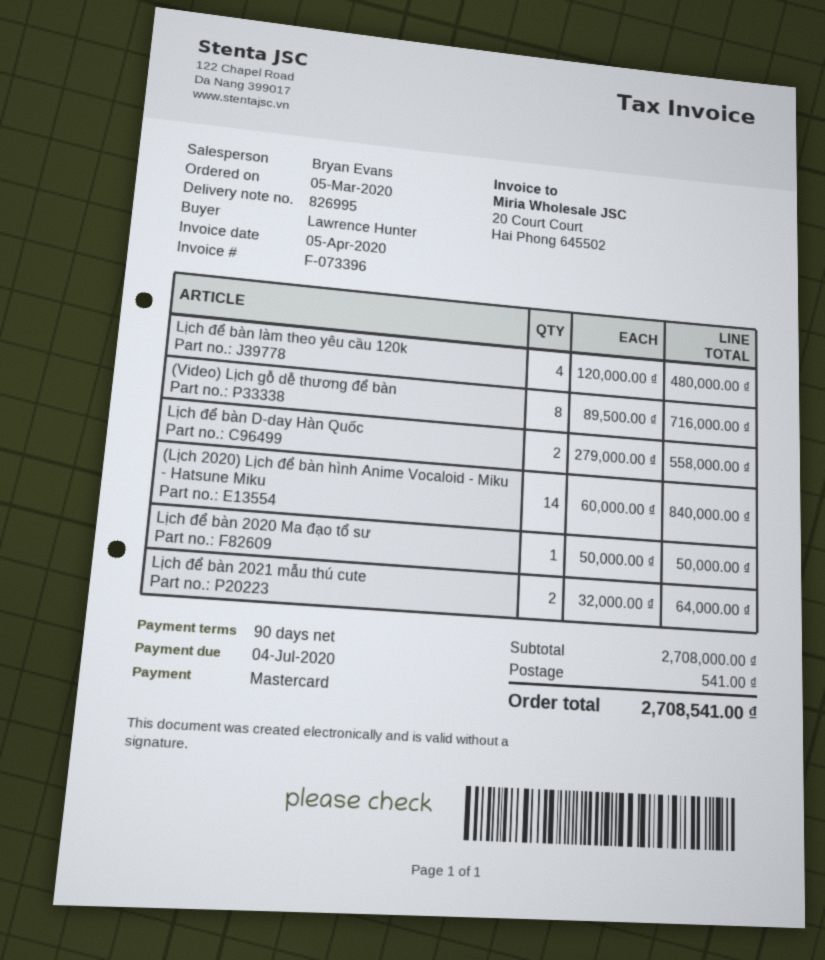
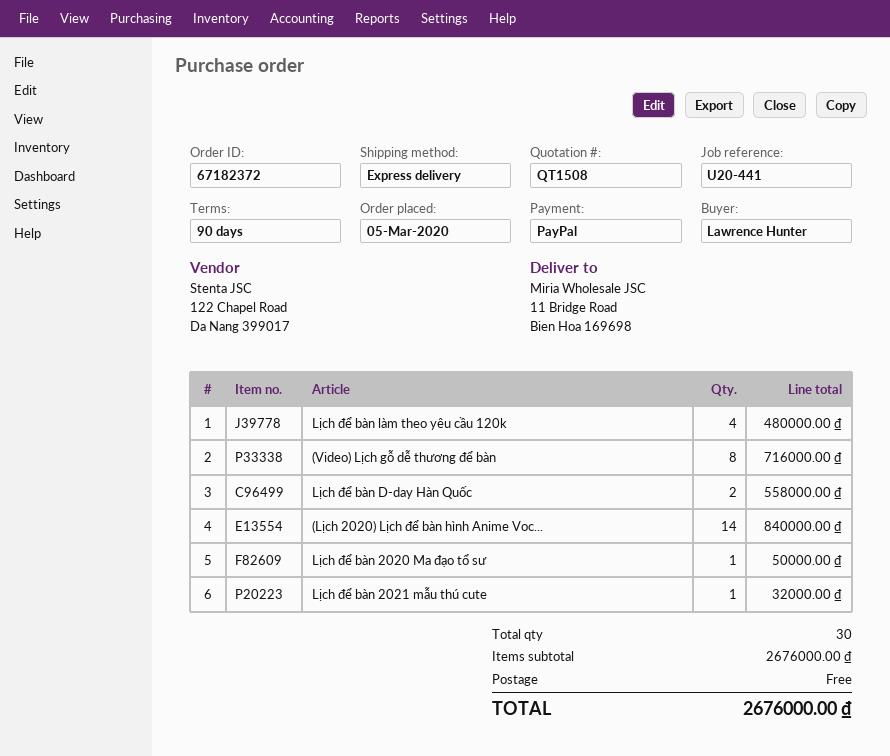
payment method: Mastercard -> PayPal
Lịch để bàn 2021 mẫu thú cute: 2 for 64000.00 -> 1 for 32000.00
subtotal: 2708000.00 -> 2676000.00
shipping: 541.00 -> 0.00
total: 2708541.00 -> 2676000.00

